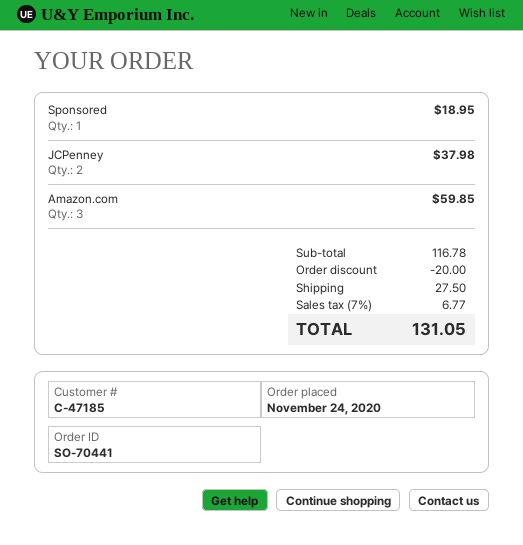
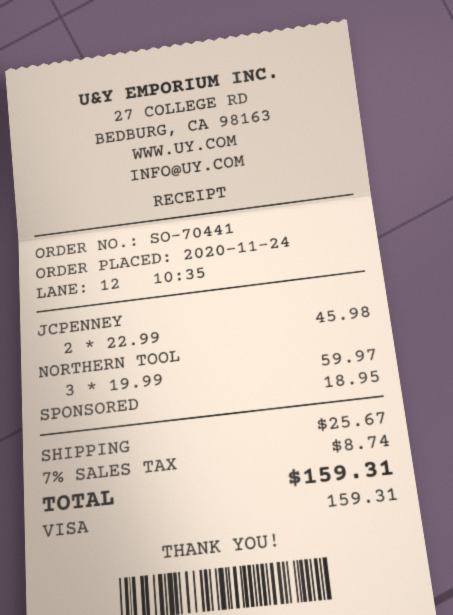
JCPenney: 2 for 37.98 -> 2 for 45.98
Amazon.com: 3 for 59.85 -> none
NORTHERN TOOL: none -> 3 for 59.97
discount: 20.00 -> none
shipping: 27.50 -> 25.67
tax: 7% = 6.77 -> 7% = 8.74
total: 131.05 -> 159.31

